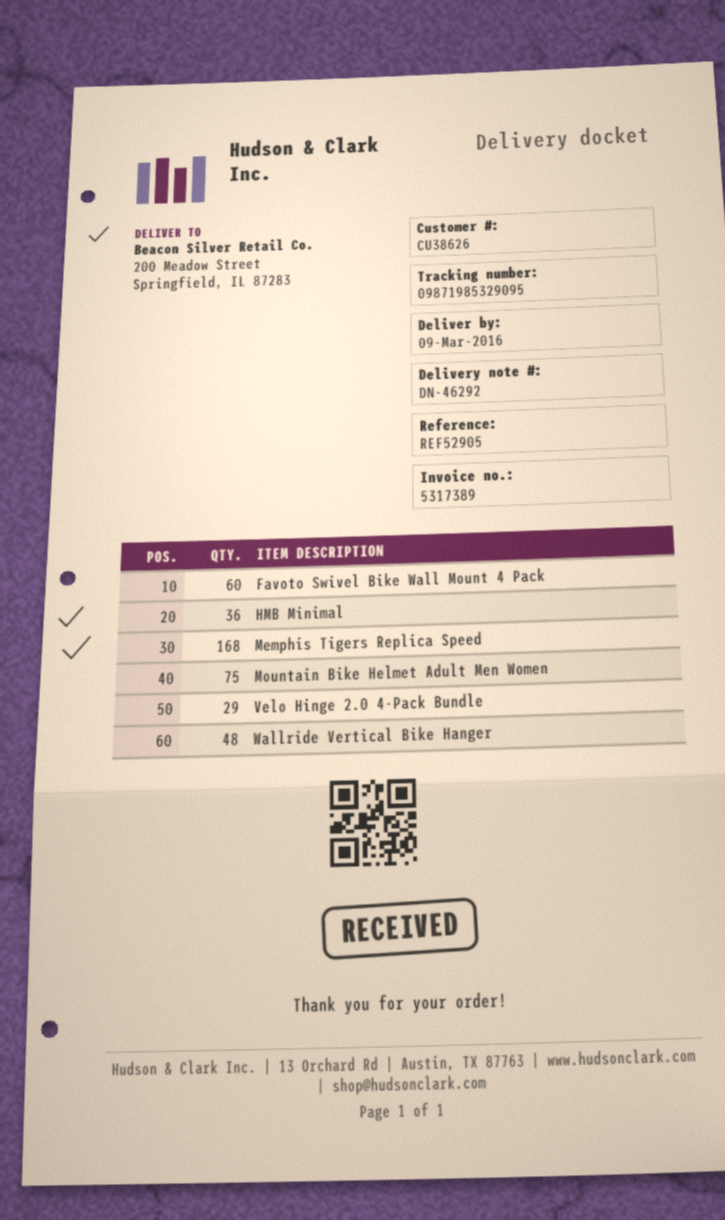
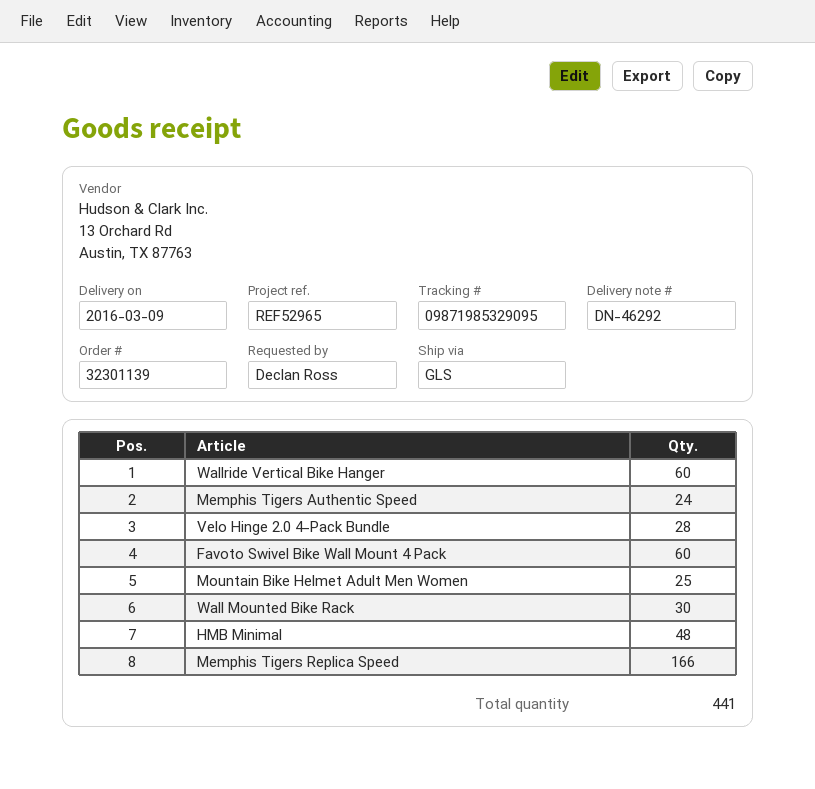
reference: REF52905 -> REF52965
HMB Minimal: 36 -> 48
Memphis Tigers Replica Speed: 168 -> 166
Mountain Bike Helmet Adult Men Women: 75 -> 25
Velo Hinge 2.0 4-Pack Bundle: 29 -> 28
Wallride Vertical Bike Hanger: 48 -> 60
Memphis Tigers Authentic Speed: none -> 24
Wall Mounted Bike Rack: none -> 30

